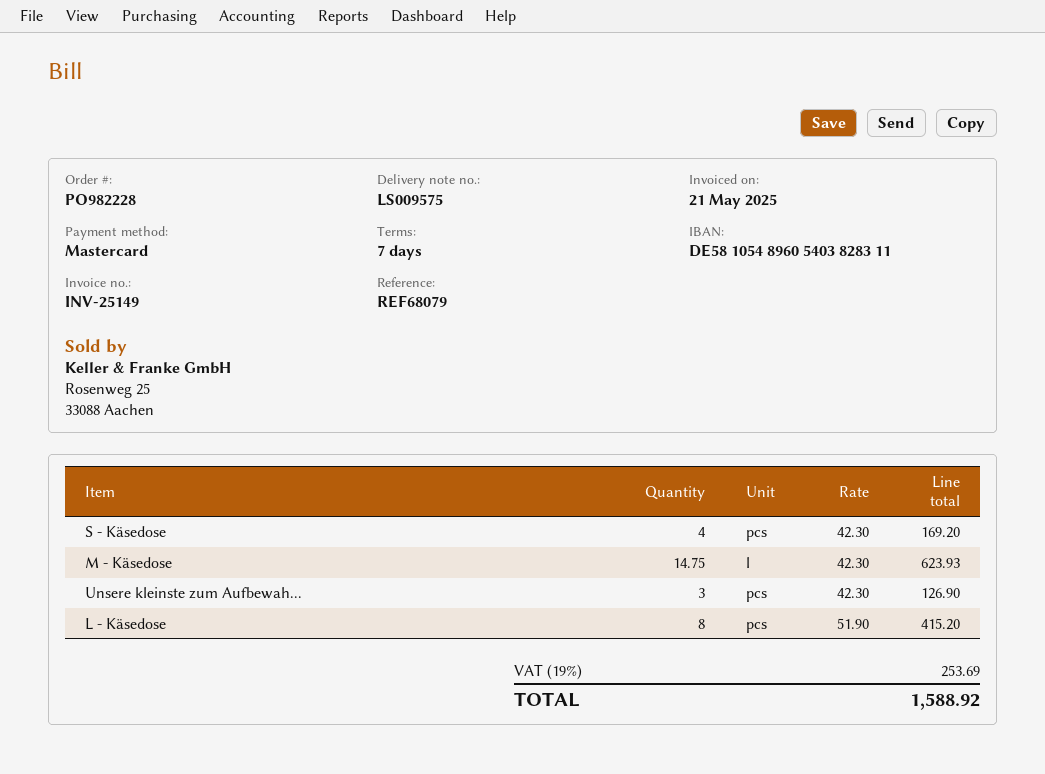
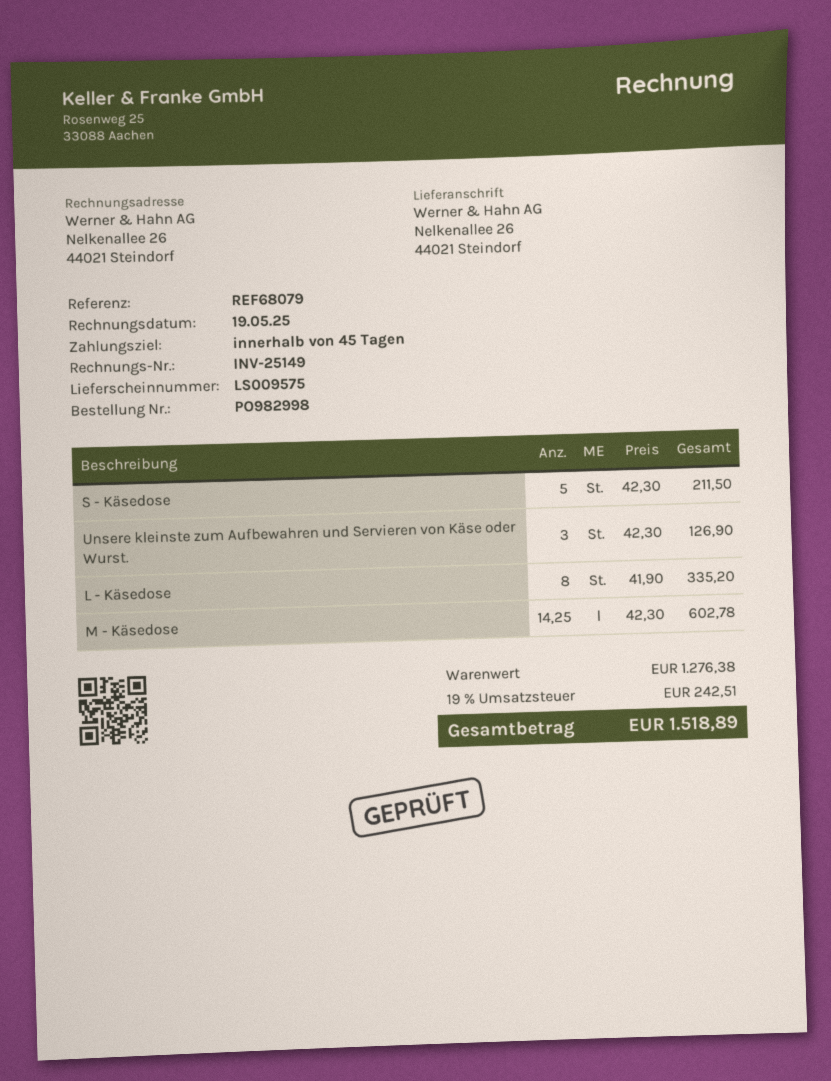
order number: PO982228 -> PO982998
invoice date: 2025-05-21 -> 2025-05-19
payment terms: 7 days -> 45 days
S - Käsedose: 4 x 42.30 = 169.20 -> 5 x 42.30 = 211.50
M - Käsedose: 14.75 x 42.30 = 623.93 -> 14.25 x 42.30 = 602.78
L - Käsedose: 8 x 51.90 = 415.20 -> 8 x 41.90 = 335.20
tax: 19% = 253.69 -> 19% = 242.51
total: 1588.92 -> 1518.89

